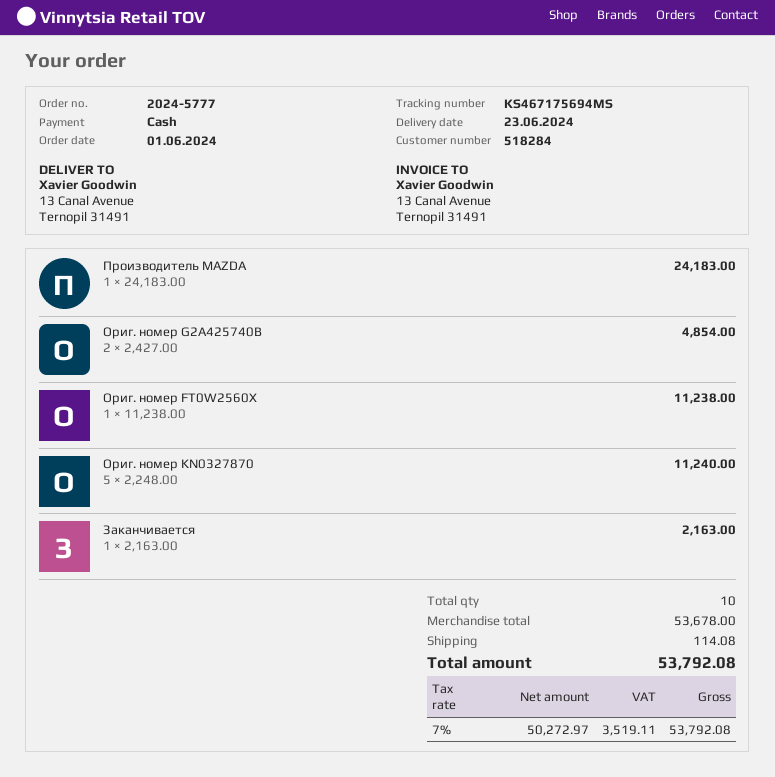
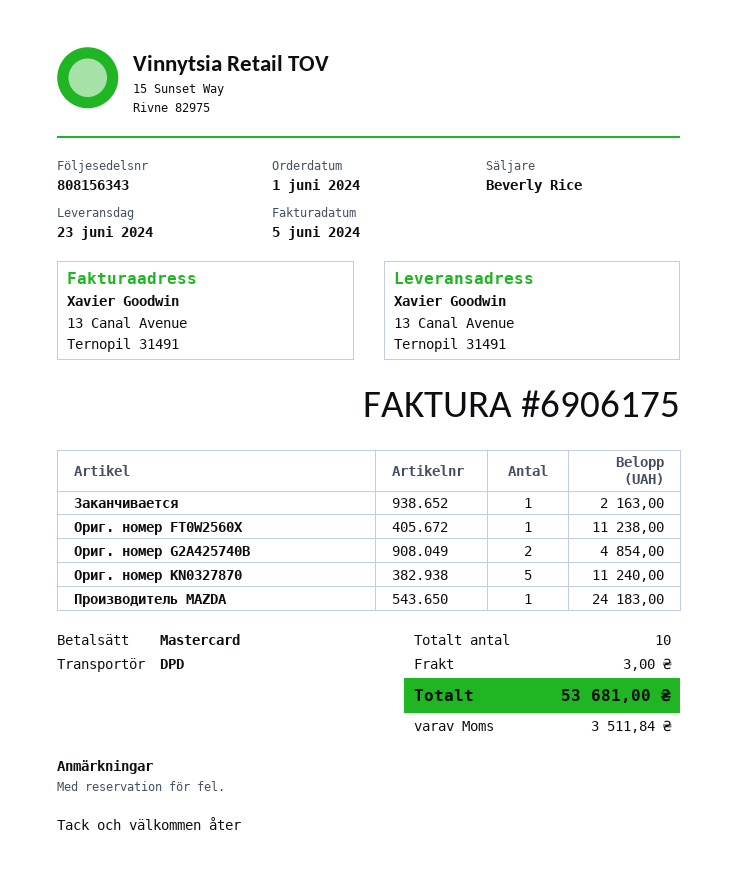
payment method: cash -> Mastercard
shipping: 114.08 -> 3.00
tax: 3519.11 -> 3511.84
total: 53792.08 -> 53681.00

